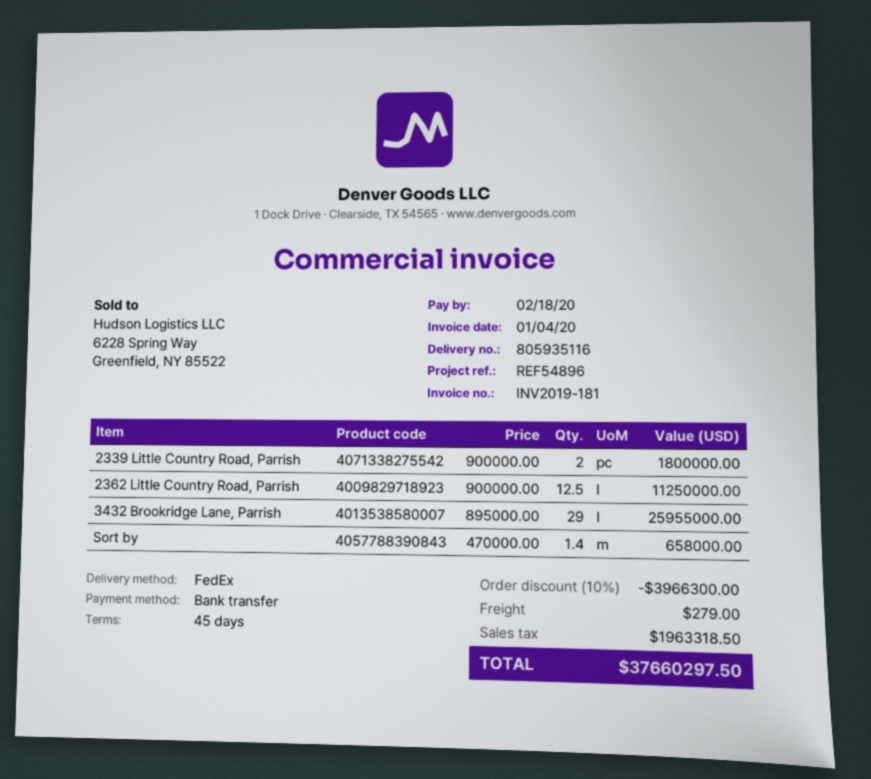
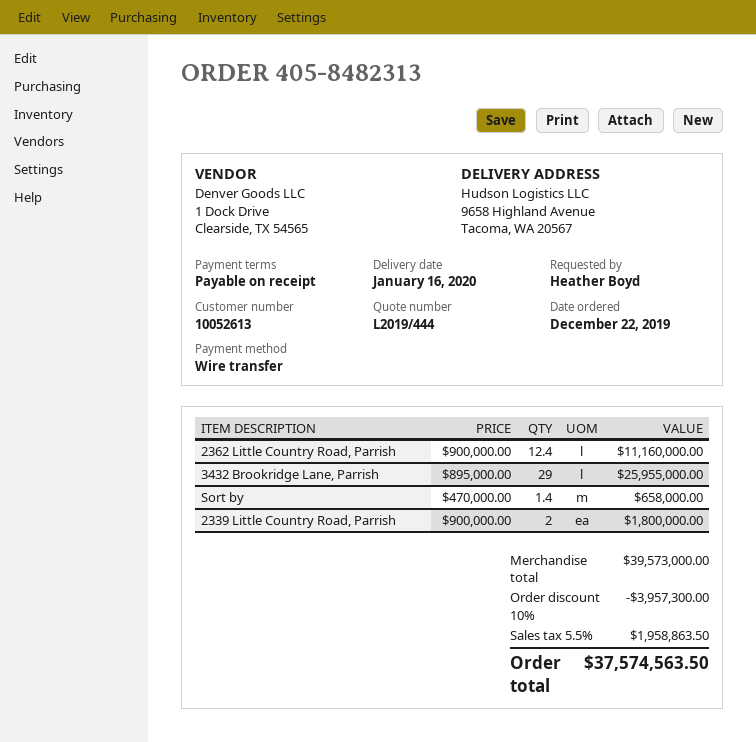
payment terms: 45 days -> on receipt
2362 Little Country Road, Parrish: 12.5 x 900000.00 = 11250000.00 -> 12.4 x 900000.00 = 11160000.00
discount: 10% = 3966300.00 -> 10% = 3957300.00
shipping: 279.00 -> none
tax: 1963318.50 -> 1958863.50
total: 37660297.50 -> 37574563.50

